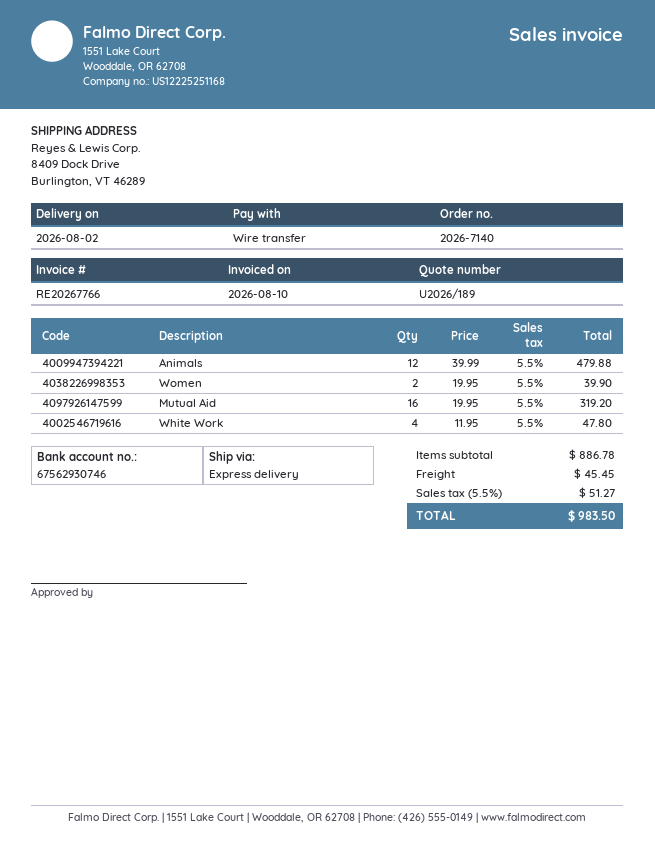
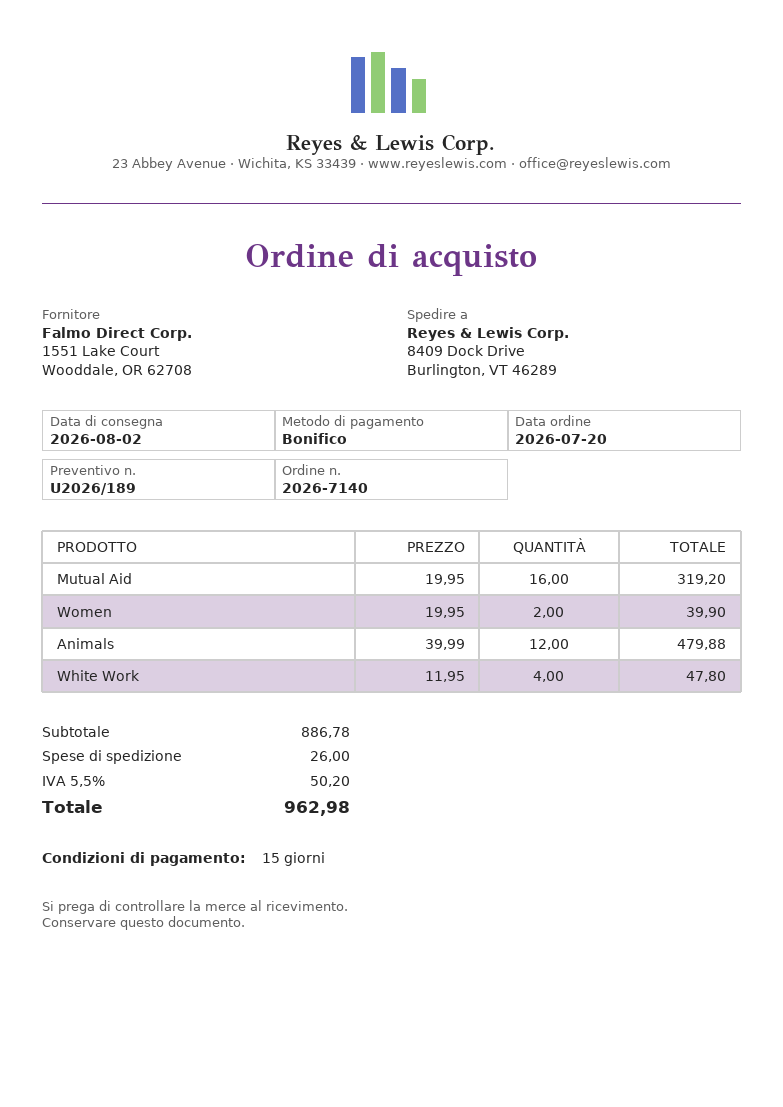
shipping: 45.45 -> 26.00
tax: 5.5% = 51.27 -> 5.5% = 50.20
total: 983.50 -> 962.98

